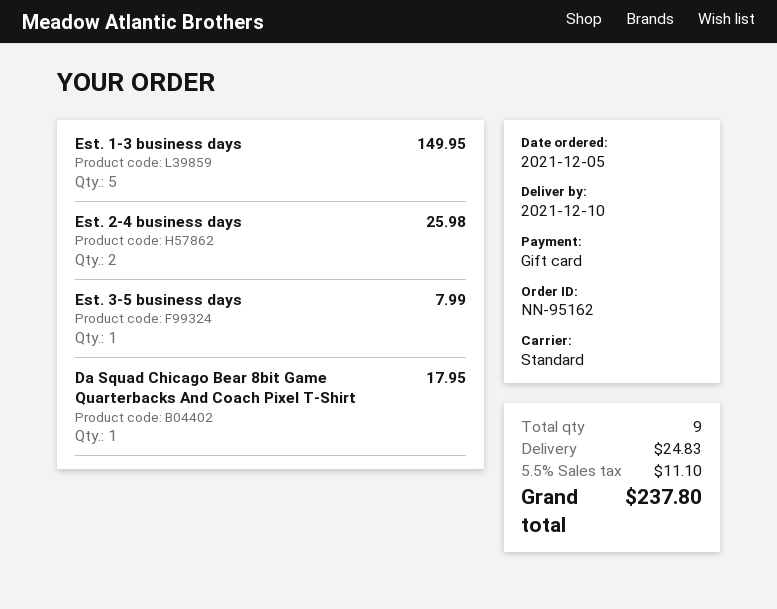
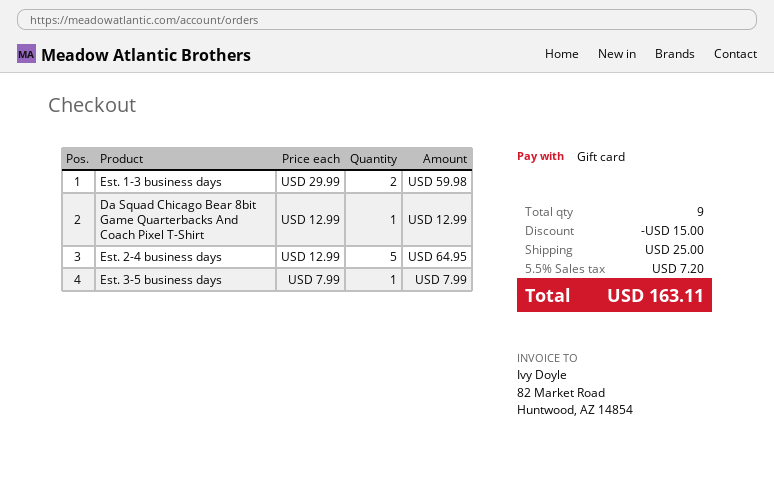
Est. 1-3 business days: 5 for 149.95 -> 2 for 59.98
Est. 2-4 business days: 2 for 25.98 -> 5 for 64.95
Da Squad Chicago Bear 8bit Game Quarterbacks And Coach Pixel T-Shirt: 1 for 17.95 -> 1 for 12.99
discount: none -> 15.00
shipping: 24.83 -> 25.00
tax: 5.5% = 11.10 -> 5.5% = 7.20
total: 237.80 -> 163.11

